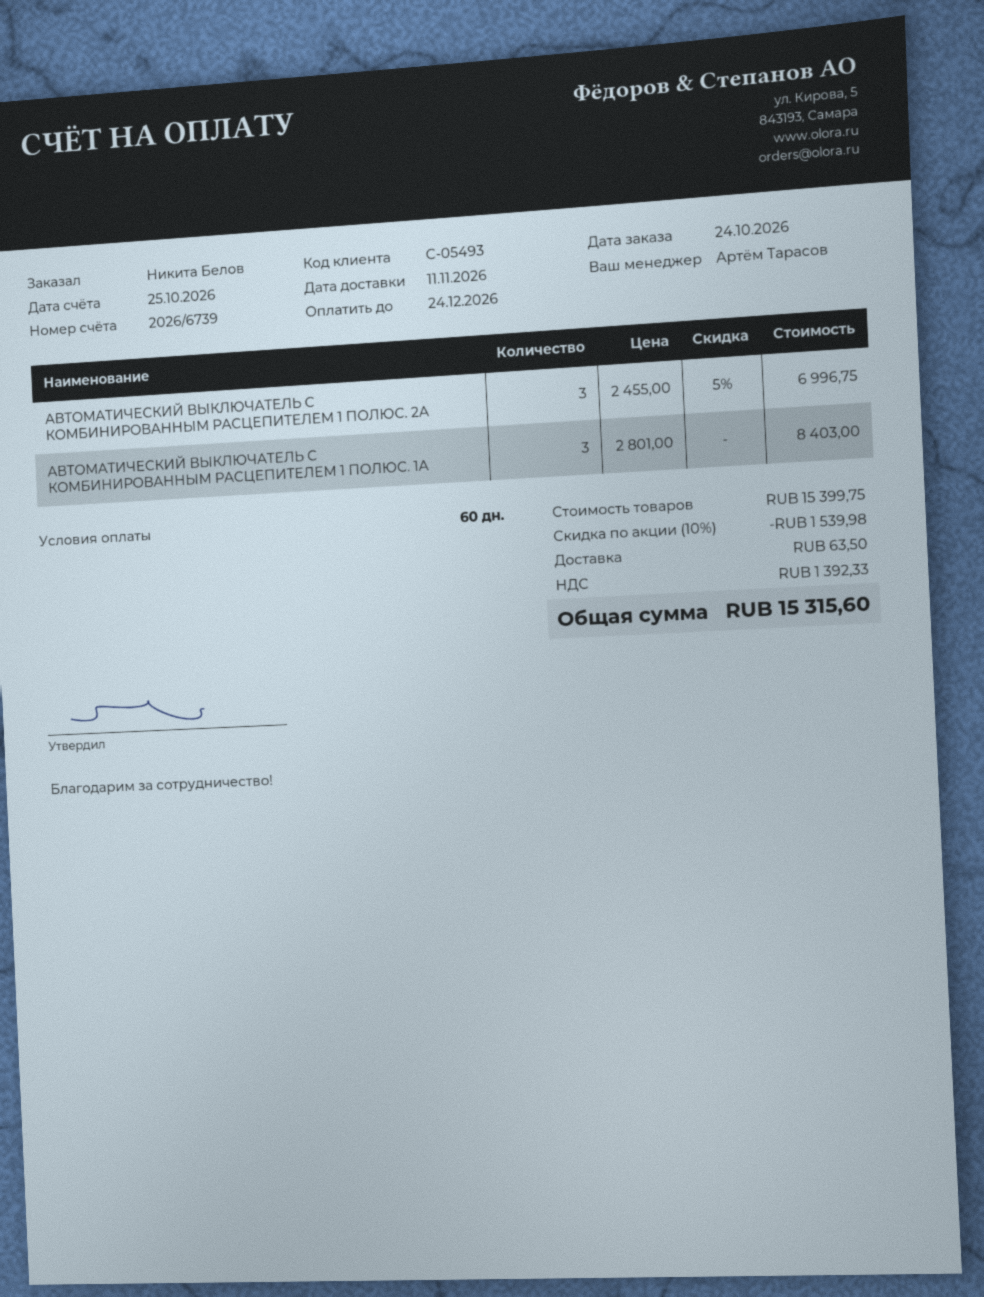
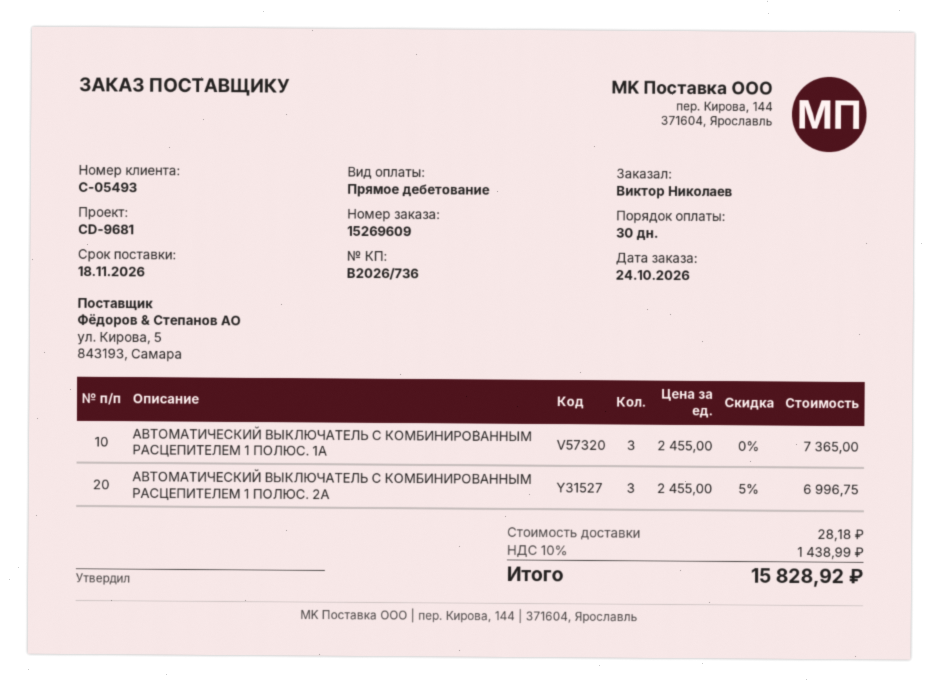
delivery date: 2026-11-11 -> 2026-11-18
payment terms: 60 days -> 30 days
ordered by: Никита Белов -> Виктор Николаев
АВТОМАТИЧЕСКИЙ ВЫКЛЮЧАТЕЛЬ С КОМБИНИРОВАННЫМ РАСЦЕПИТЕЛЕМ 1 ПОЛЮС. 1А: 3 x 2801.00 = 8403.00 -> 3 x 2455.00 = 7365.00
discount: 10% = 1539.98 -> none
shipping: 63.50 -> 28.18
tax: 1392.33 -> 1438.99
total: 15315.60 -> 15828.92

